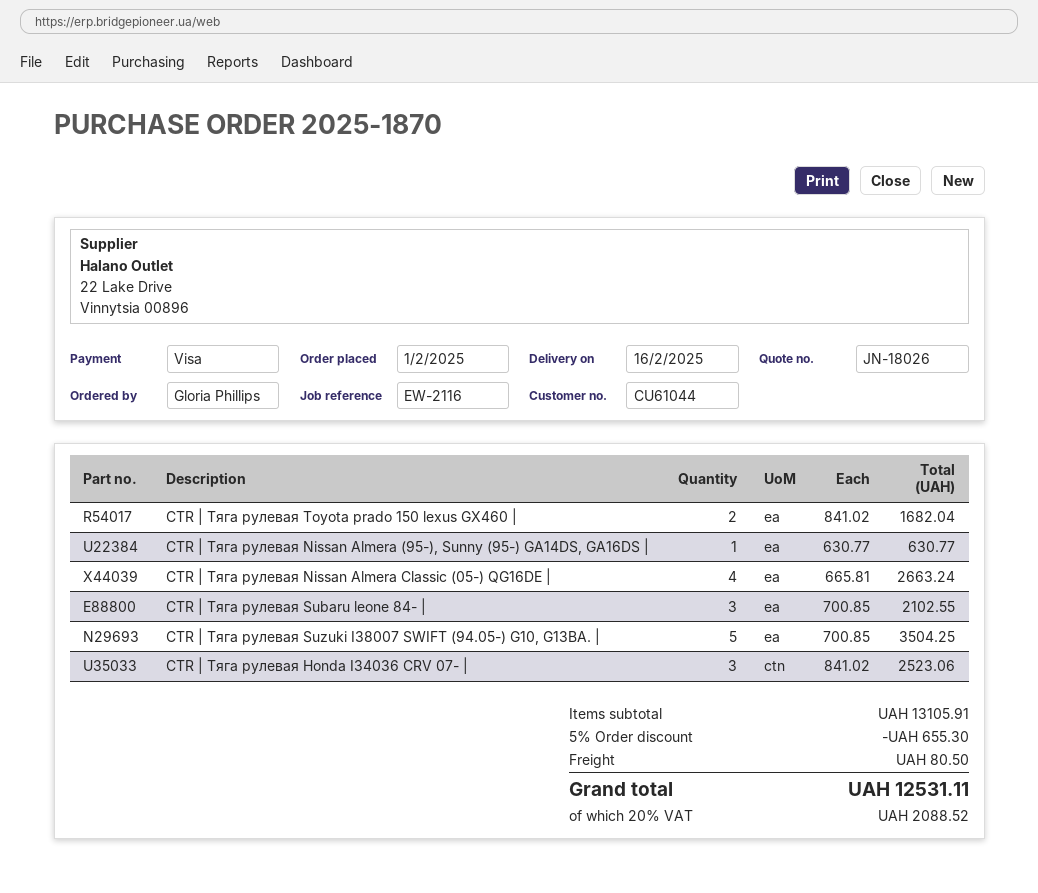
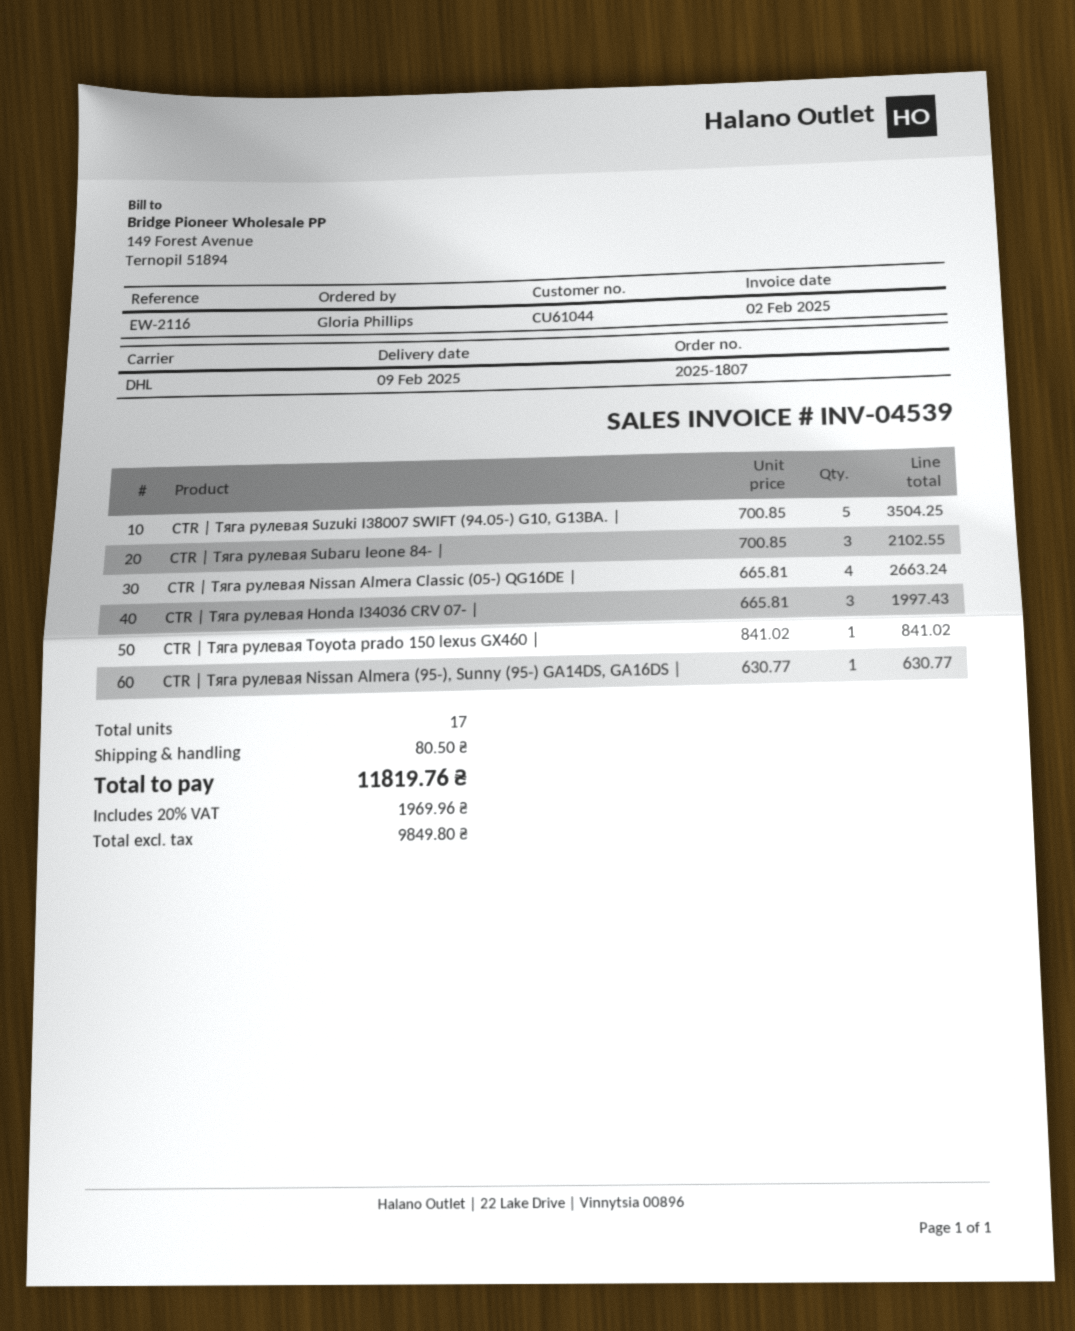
order number: 2025-1870 -> 2025-1807
delivery date: 2025-02-16 -> 2025-02-09
CTR | Тяга рулевая Toyota prado 150 lexus GX460 |: 2 x 841.02 = 1682.04 -> 1 x 841.02 = 841.02
CTR | Тяга рулевая Honda I34036 CRV 07- |: 3 x 841.02 = 2523.06 -> 3 x 665.81 = 1997.43
discount: 5% = 655.30 -> none
tax: 20% = 2088.52 -> 20% = 1969.96
total: 12531.11 -> 11819.76

